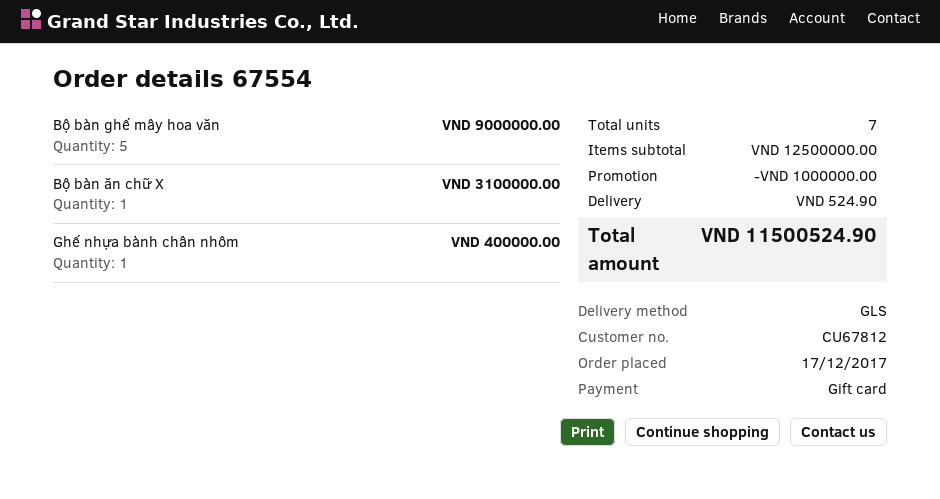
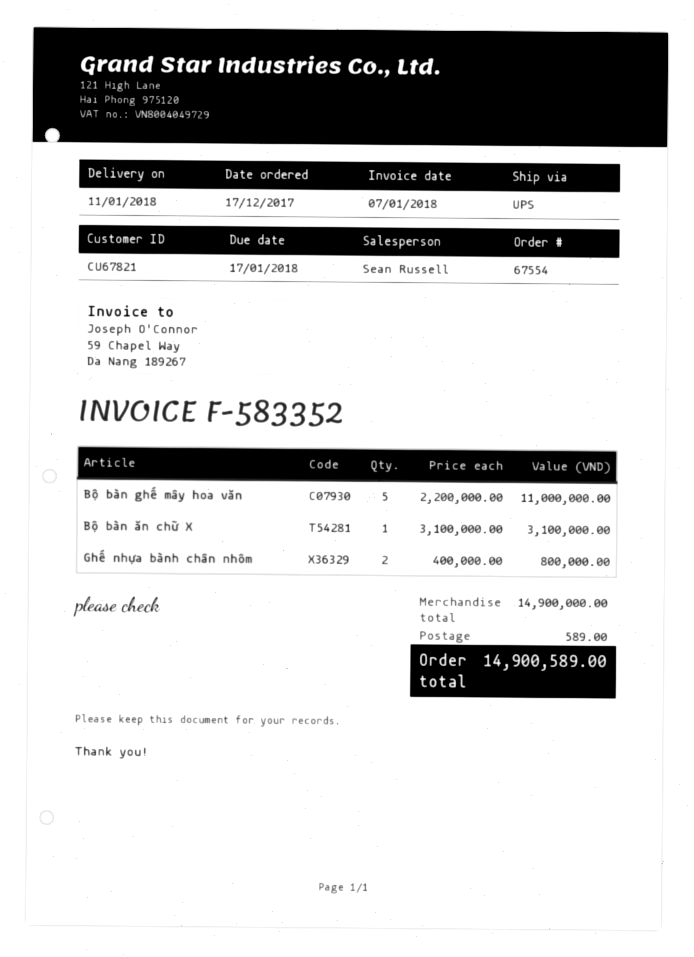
customer number: CU67812 -> CU67821
shipping method: GLS -> UPS
Bộ bàn ghế mây hoa văn: 5 for 9000000.00 -> 5 for 11000000.00
Ghế nhựa bành chân nhôm: 1 for 400000.00 -> 2 for 800000.00
subtotal: 12500000.00 -> 14900000.00
discount: 1000000.00 -> none
shipping: 524.90 -> 589.00
total: 11500524.90 -> 14900589.00

